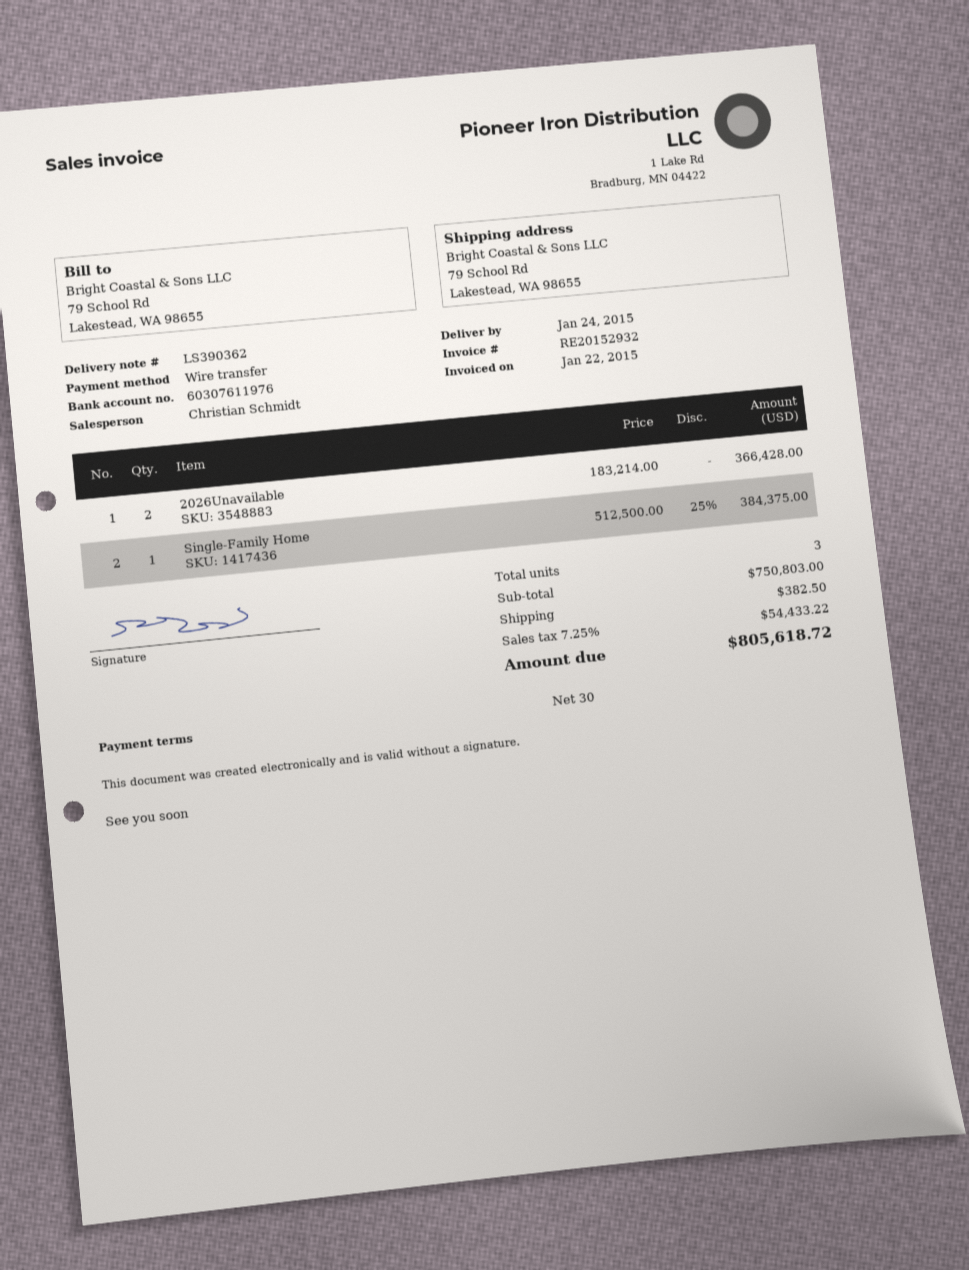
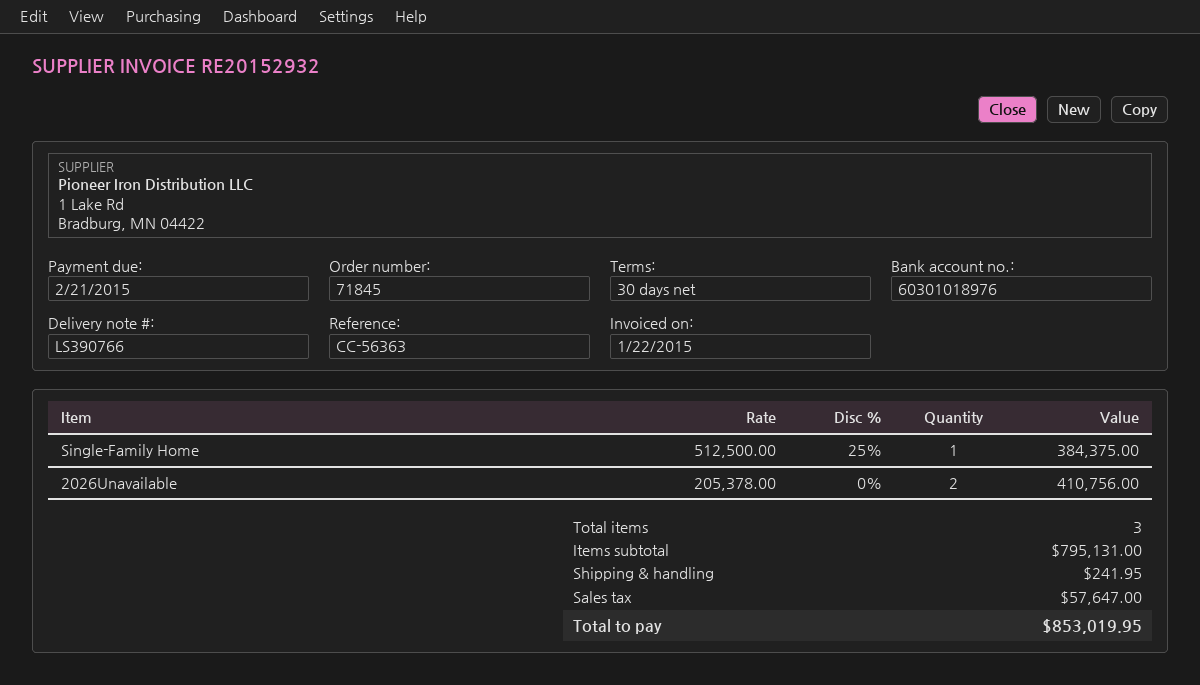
delivery note number: LS390362 -> LS390766
bank account: 60307611976 -> 60301018976
2026Unavailable: 2 x 183214.00 = 366428.00 -> 2 x 205378.00 = 410756.00
subtotal: 750803.00 -> 795131.00
shipping: 382.50 -> 241.95
tax: 54433.22 -> 57647.00
total: 805618.72 -> 853019.95

